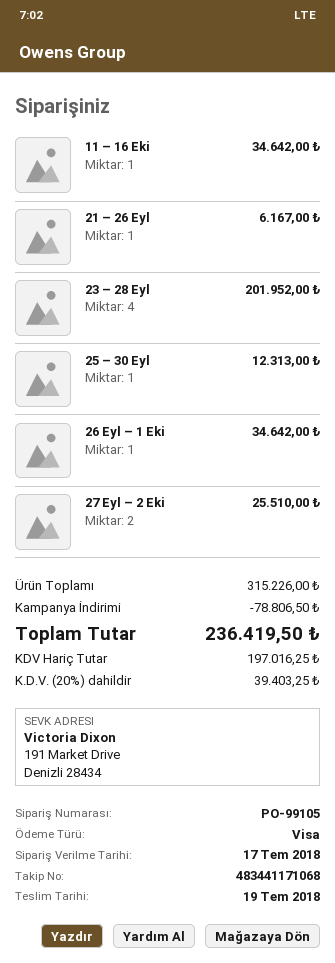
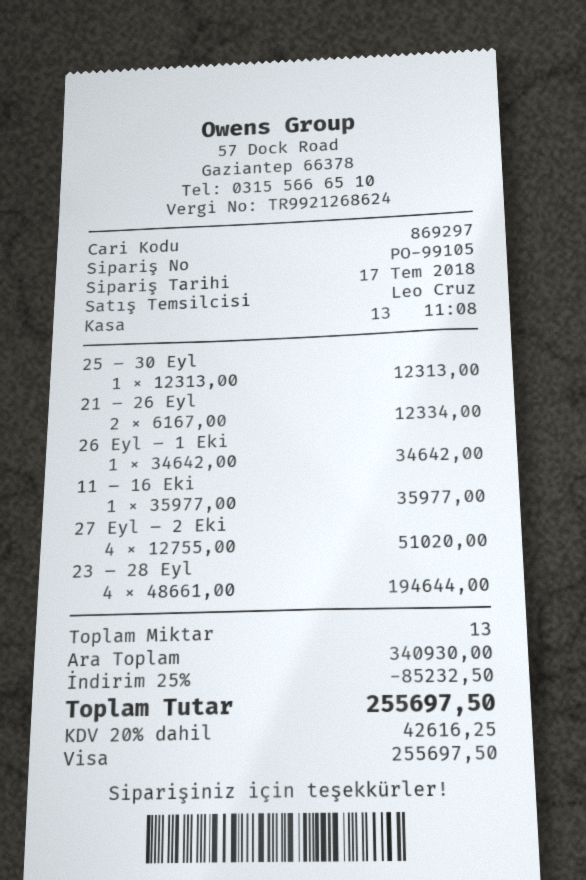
11 – 16 Eki: 1 for 34642.00 -> 1 for 35977.00
21 – 26 Eyl: 1 for 6167.00 -> 2 for 12334.00
23 – 28 Eyl: 4 for 201952.00 -> 4 for 194644.00
27 Eyl – 2 Eki: 2 for 25510.00 -> 4 for 51020.00
subtotal: 315226.00 -> 340930.00
discount: 78806.50 -> 85232.50
tax: 20% = 39403.25 -> 20% = 42616.25
total: 236419.50 -> 255697.50

